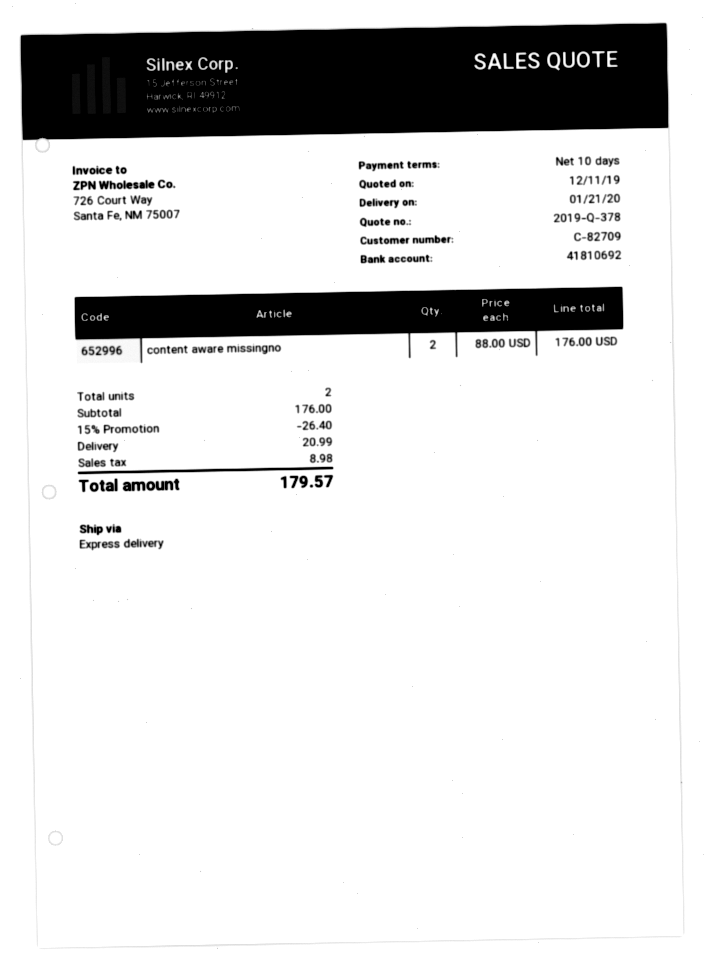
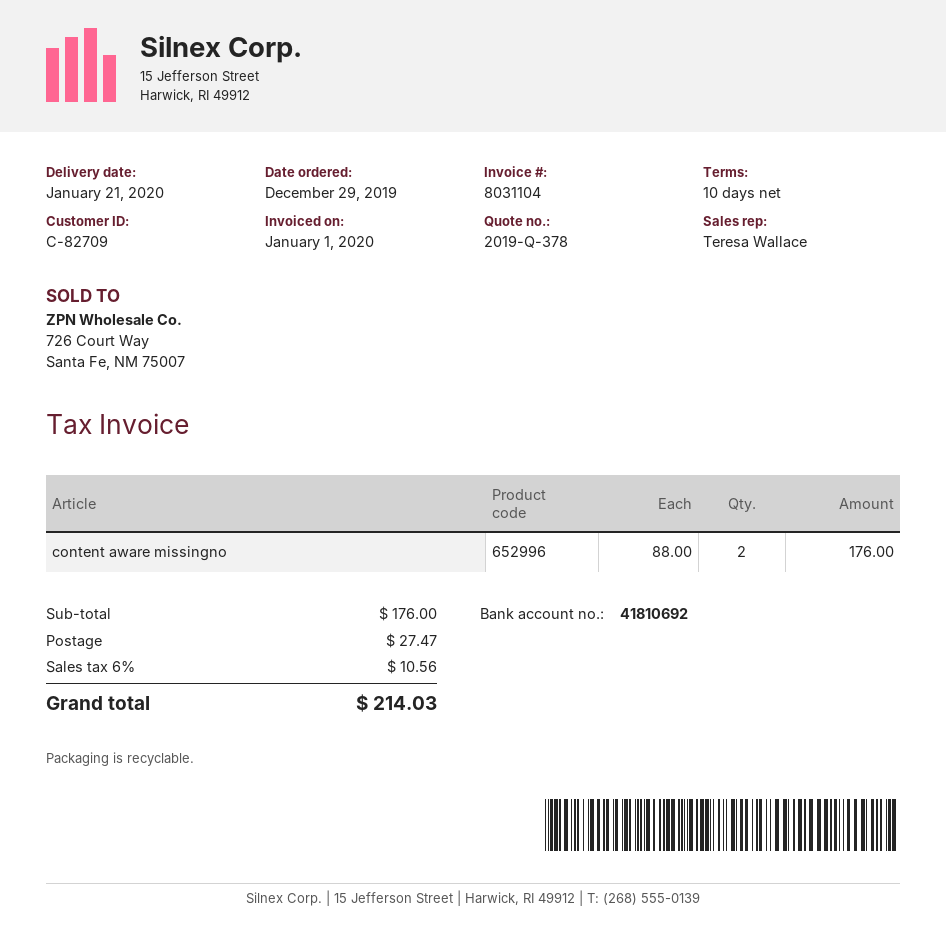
discount: 15% = 26.40 -> none
shipping: 20.99 -> 27.47
tax: 8.98 -> 10.56
total: 179.57 -> 214.03

